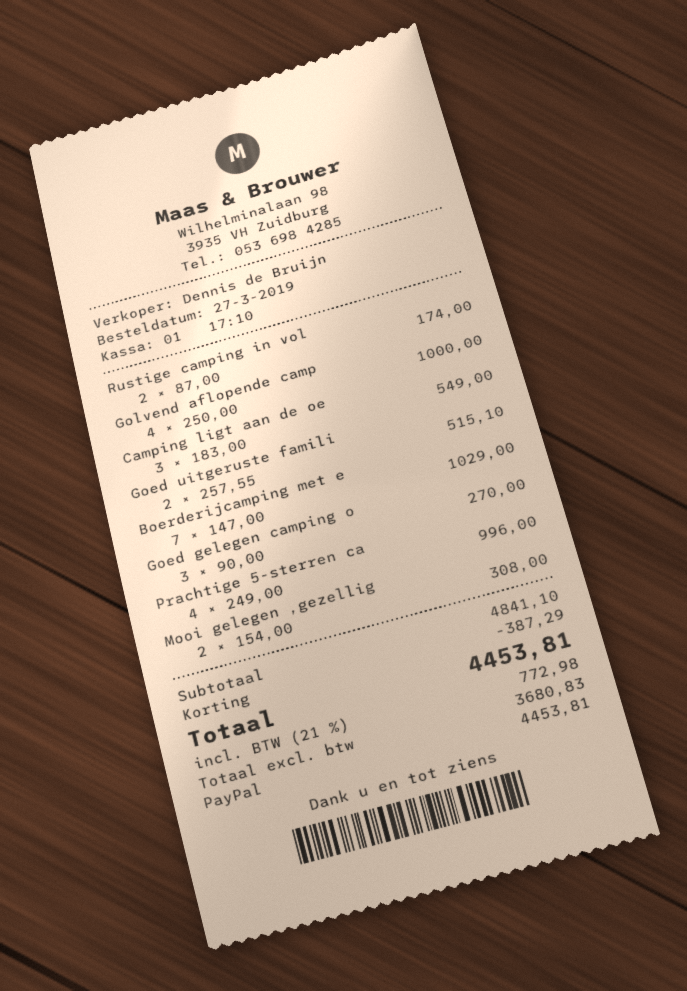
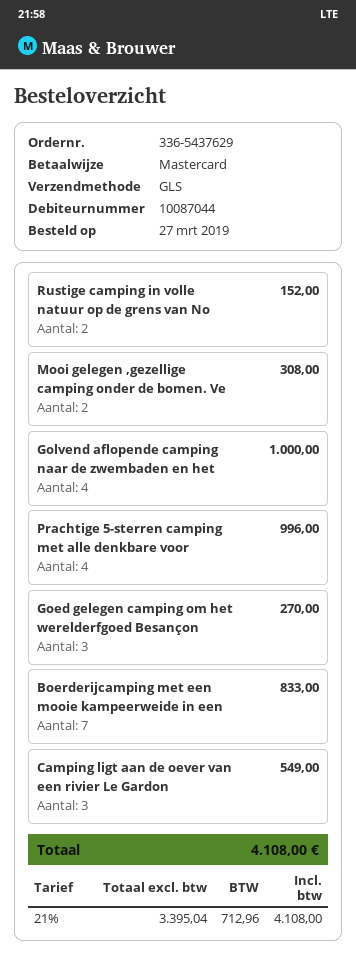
payment method: PayPal -> Mastercard
Rustige camping in vol: 2 for 174.00 -> 2 for 152.00
Goed uitgeruste famili: 2 for 515.10 -> none
Boerderijcamping met e: 7 for 1029.00 -> 7 for 833.00
discount: 387.29 -> none
net: 3680.83 -> 3395.04
tax: 21% = 772.98 -> 21% = 712.96
total: 4453.81 -> 4108.00

